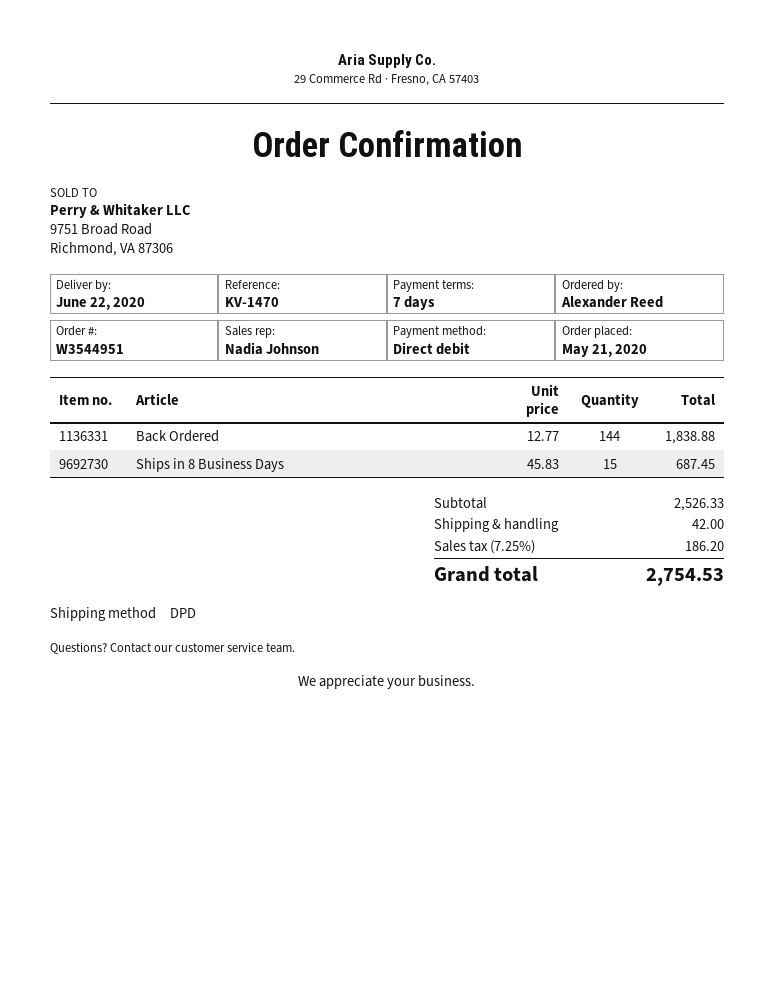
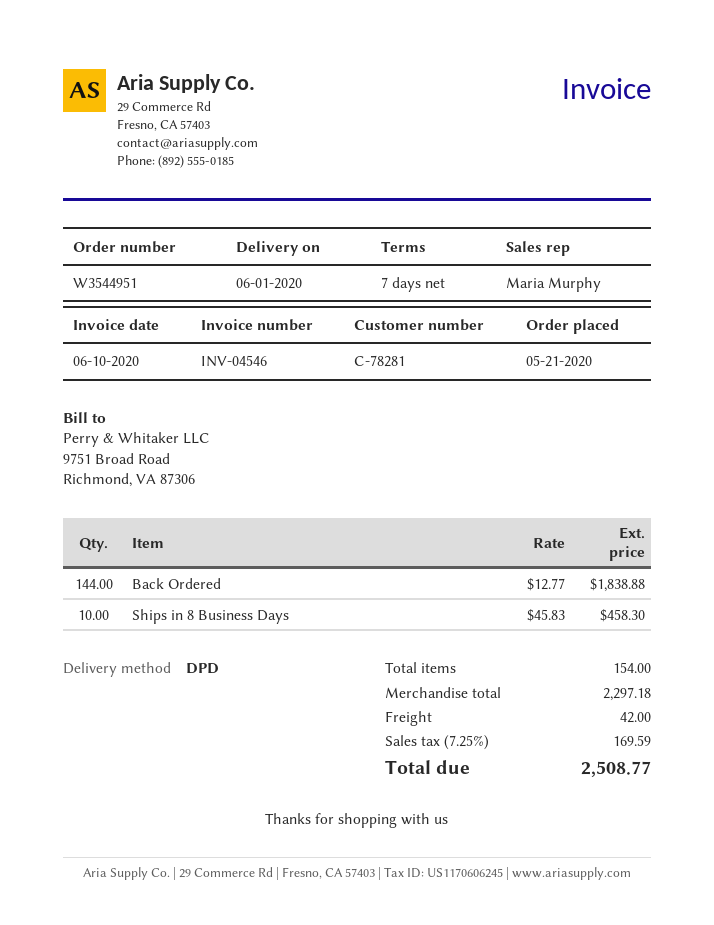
delivery date: 2020-06-22 -> 2020-06-01
sales rep: Nadia Johnson -> Maria Murphy
Ships in 8 Business Days: 15 x 45.83 = 687.45 -> 10 x 45.83 = 458.30
subtotal: 2526.33 -> 2297.18
tax: 7.25% = 186.20 -> 7.25% = 169.59
total: 2754.53 -> 2508.77

